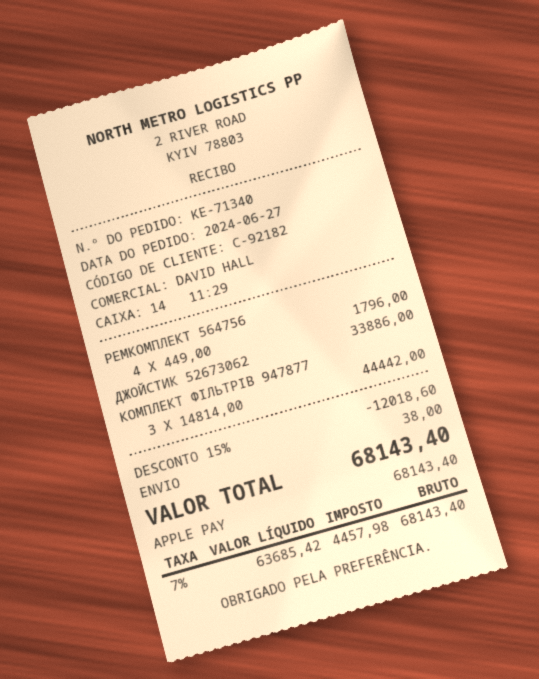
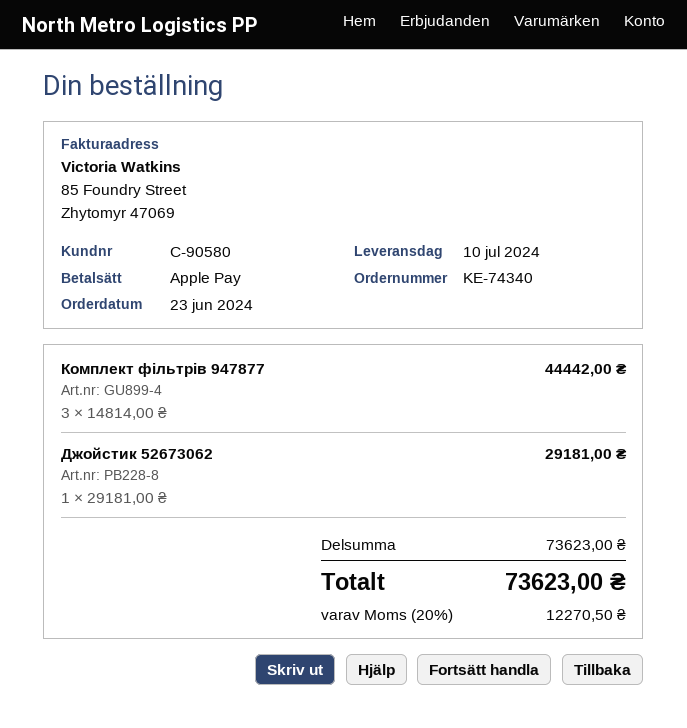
order number: KE-71340 -> KE-74340
order date: 2024-06-27 -> 2024-06-23
customer number: C-92182 -> C-90580
РЕМКОМПЛЕКТ 564756: 4 x 449.00 = 1796.00 -> none
ДЖОЙСТИК 52673062: 1 x 33886.00 = 33886.00 -> 1 x 29181.00 = 29181.00
discount: 15% = 12018.60 -> none
shipping: 38.00 -> none
tax: 7% = 4457.98 -> 20% = 12270.50
total: 68143.40 -> 73623.00

